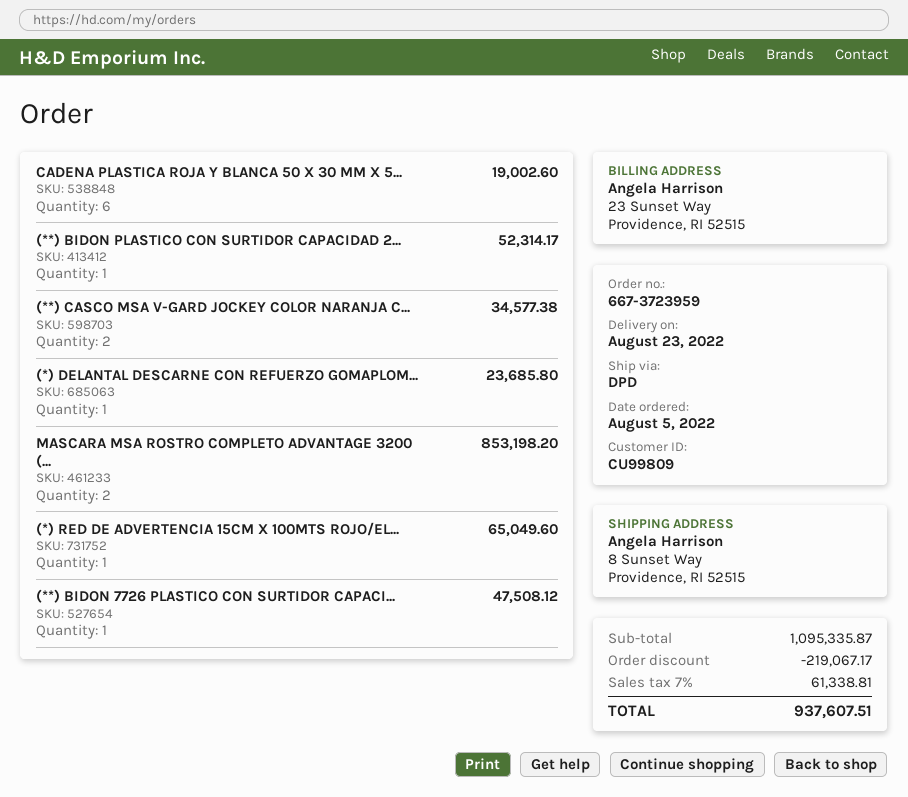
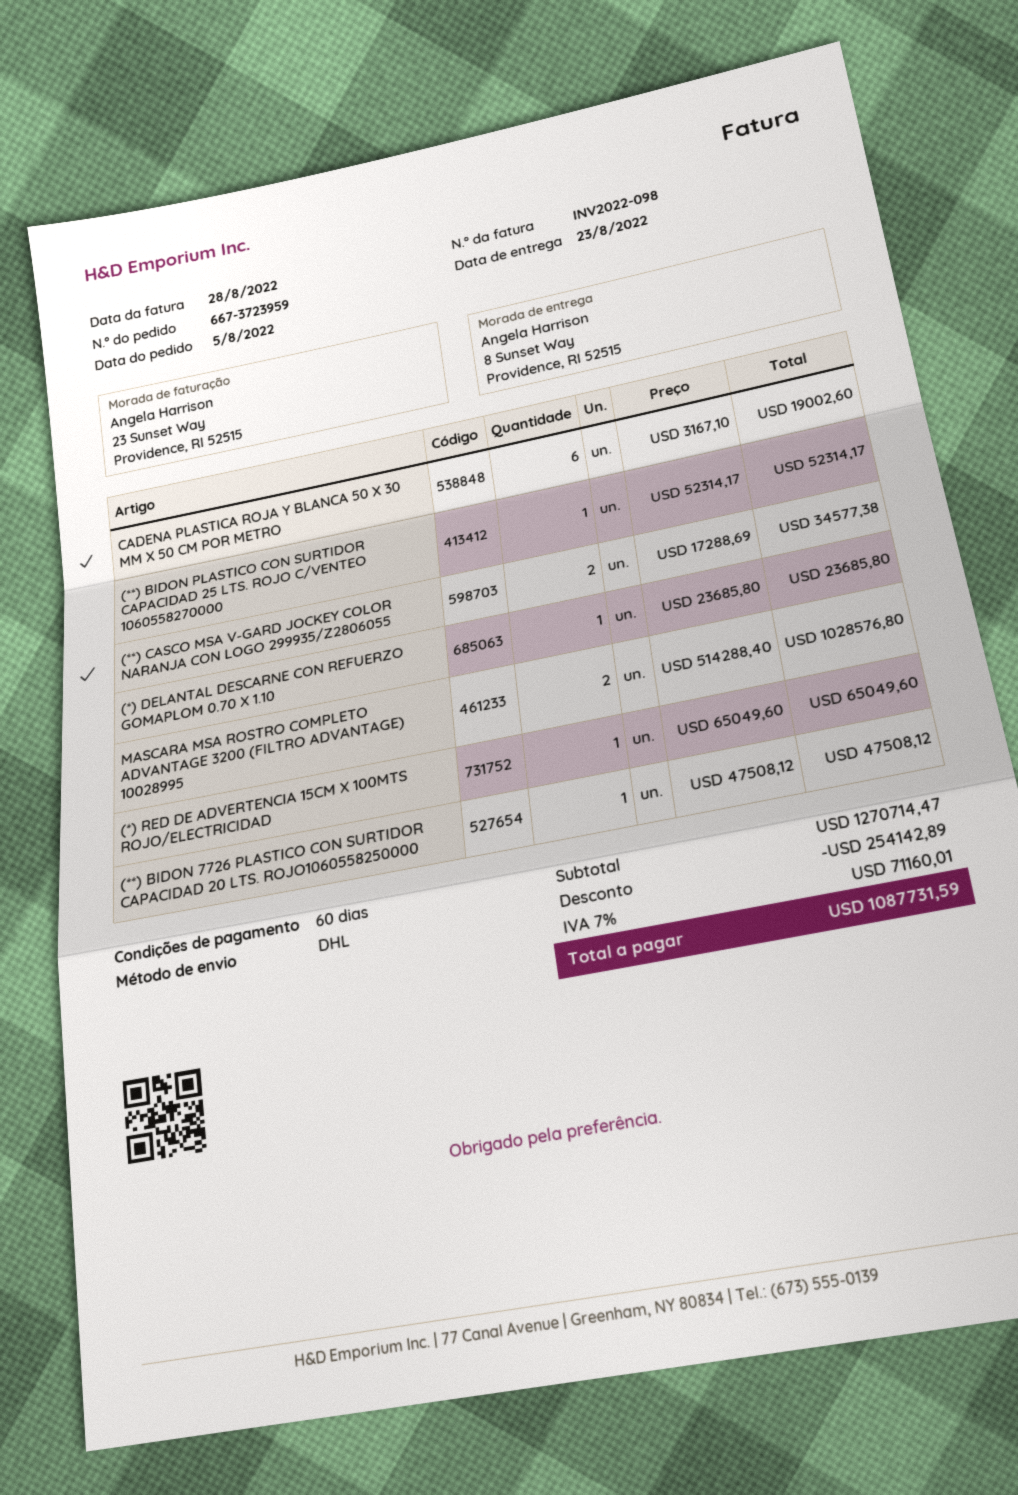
shipping method: DPD -> DHL
MASCARA MSA ROSTRO COMPLETO ADVANTAGE 3200 (...: 2 for 853198.20 -> 2 for 1028576.80
subtotal: 1095335.87 -> 1270714.47
discount: 219067.17 -> 254142.89
tax: 7% = 61338.81 -> 7% = 71160.01
total: 937607.51 -> 1087731.59

